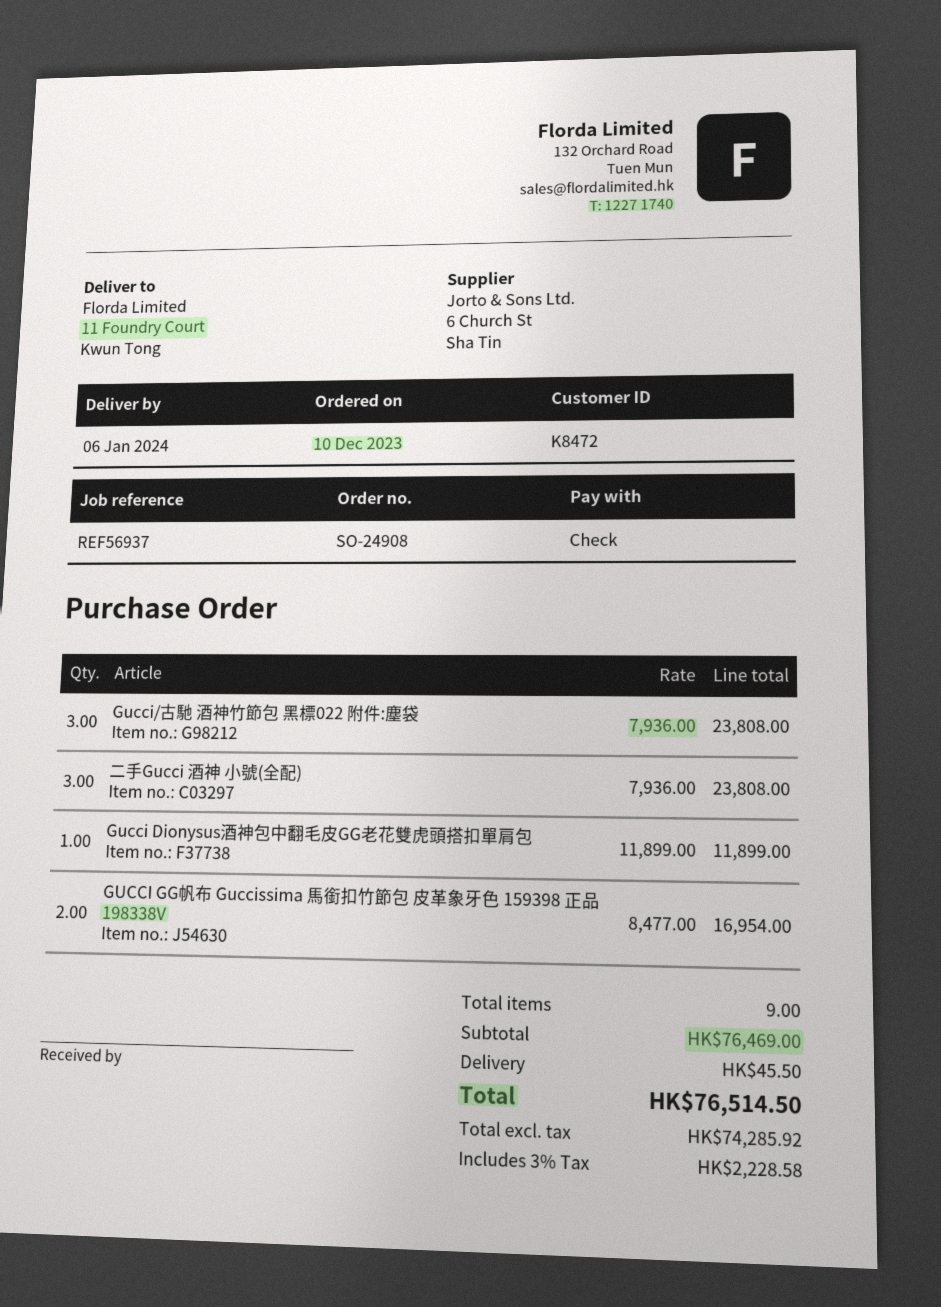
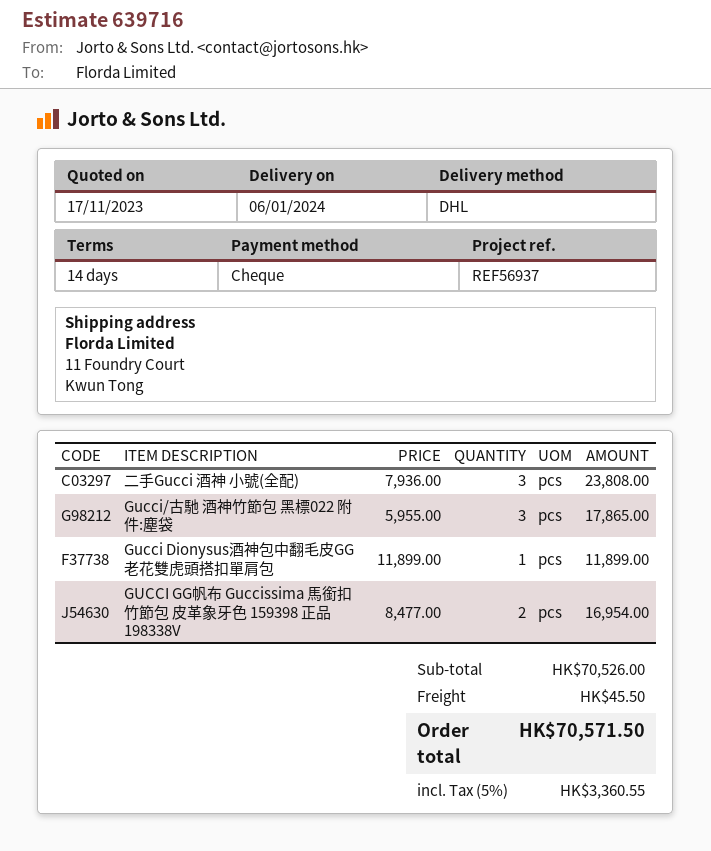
Gucci/古馳 酒神竹節包 黑標022 附件:塵袋: 3 x 7936.00 = 23808.00 -> 3 x 5955.00 = 17865.00
subtotal: 76469.00 -> 70526.00
tax: 3% = 2228.58 -> 5% = 3360.55
total: 76514.50 -> 70571.50

